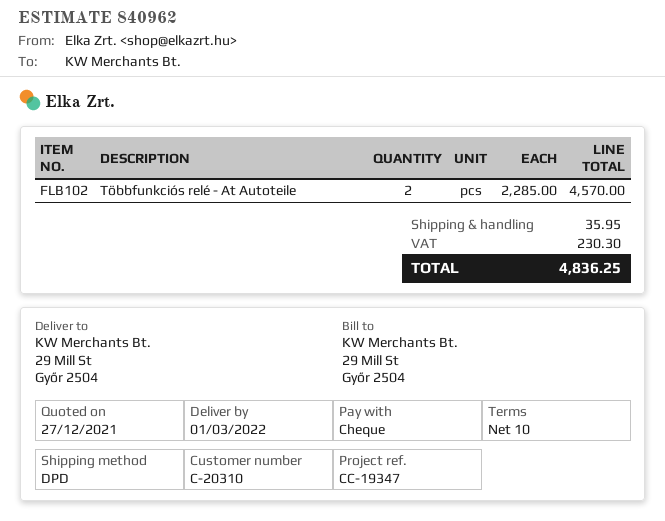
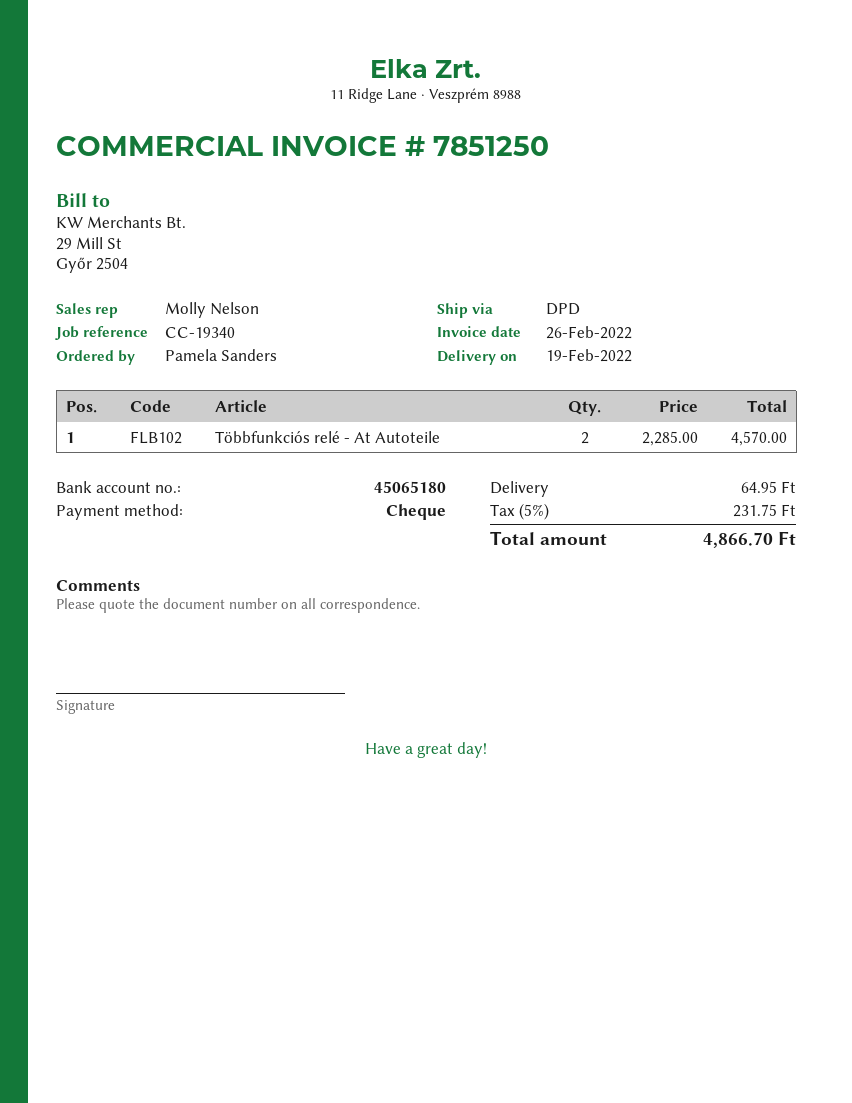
delivery date: 2022-03-01 -> 2022-02-19
reference: CC-19347 -> CC-19340
shipping: 35.95 -> 64.95
tax: 230.30 -> 231.75
total: 4836.25 -> 4866.70

